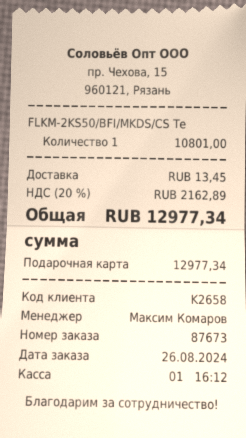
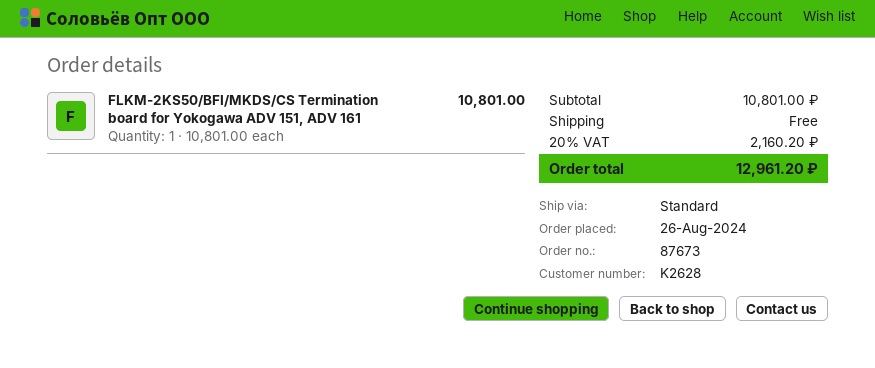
customer number: K2658 -> K2628
shipping: 13.45 -> 0.00
tax: 20% = 2162.89 -> 20% = 2160.20
total: 12977.34 -> 12961.20

